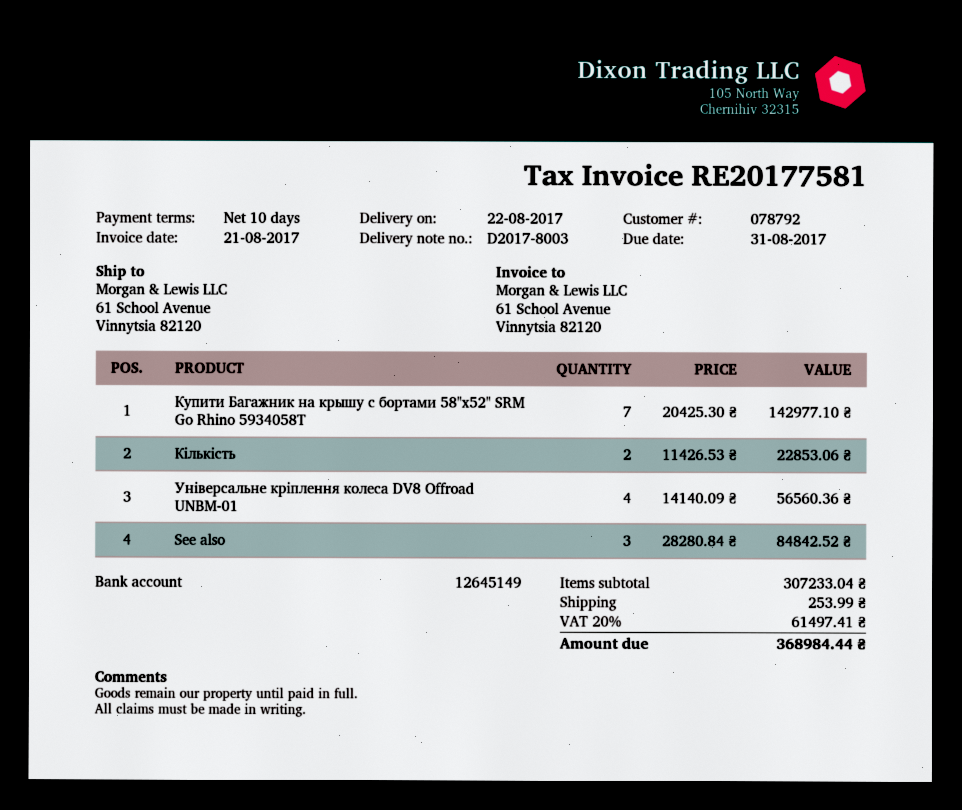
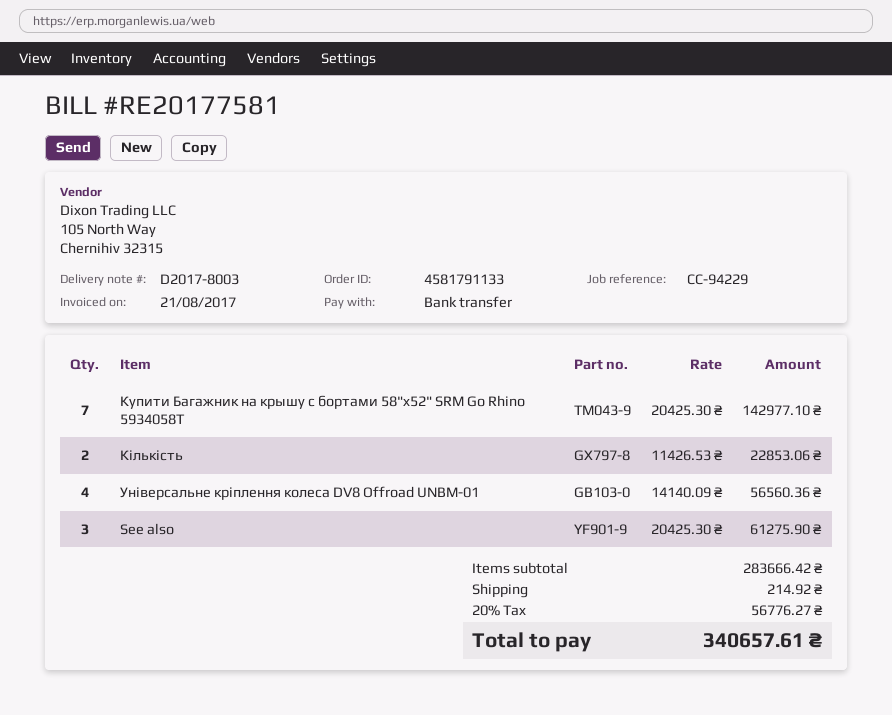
See also: 3 x 28280.84 = 84842.52 -> 3 x 20425.30 = 61275.90
subtotal: 307233.04 -> 283666.42
shipping: 253.99 -> 214.92
tax: 20% = 61497.41 -> 20% = 56776.27
total: 368984.44 -> 340657.61

